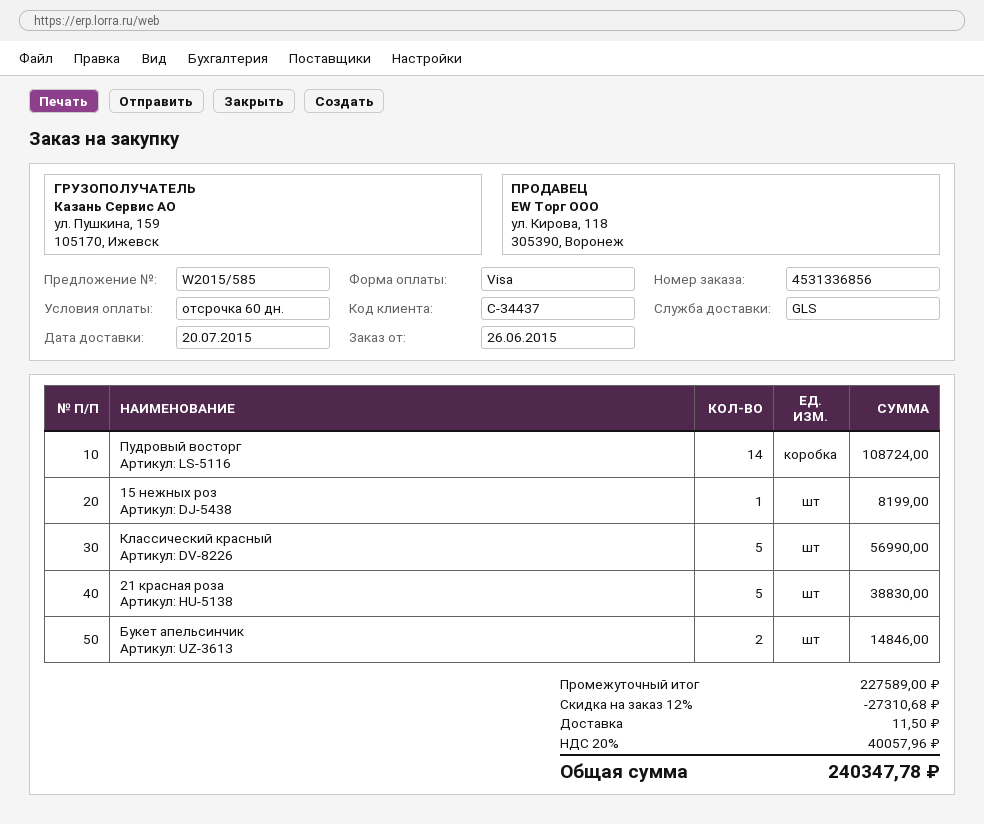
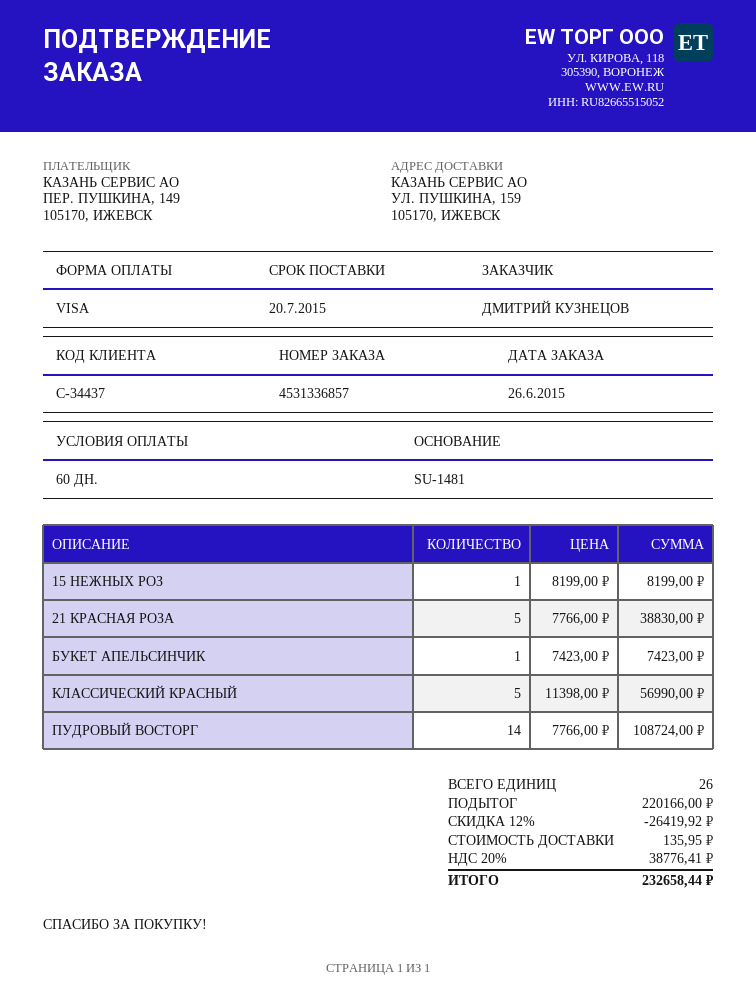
order number: 4531336856 -> 4531336857
Букет апельсинчик: 2 for 14846.00 -> 1 for 7423.00
subtotal: 227589.00 -> 220166.00
discount: 12% = 27310.68 -> 12% = 26419.92
shipping: 11.50 -> 135.95
tax: 20% = 40057.96 -> 20% = 38776.41
total: 240347.78 -> 232658.44

